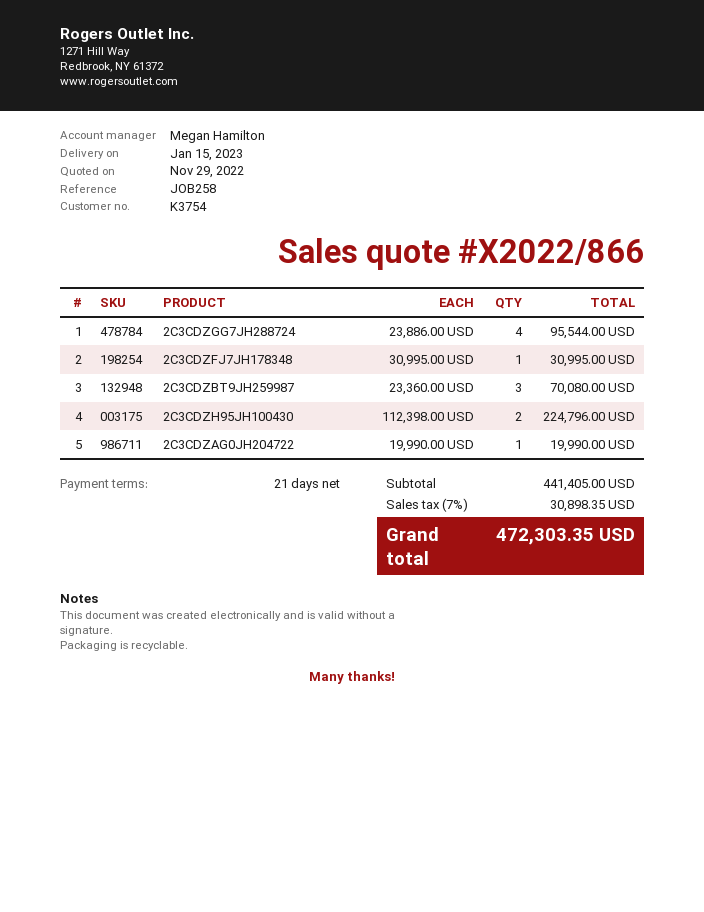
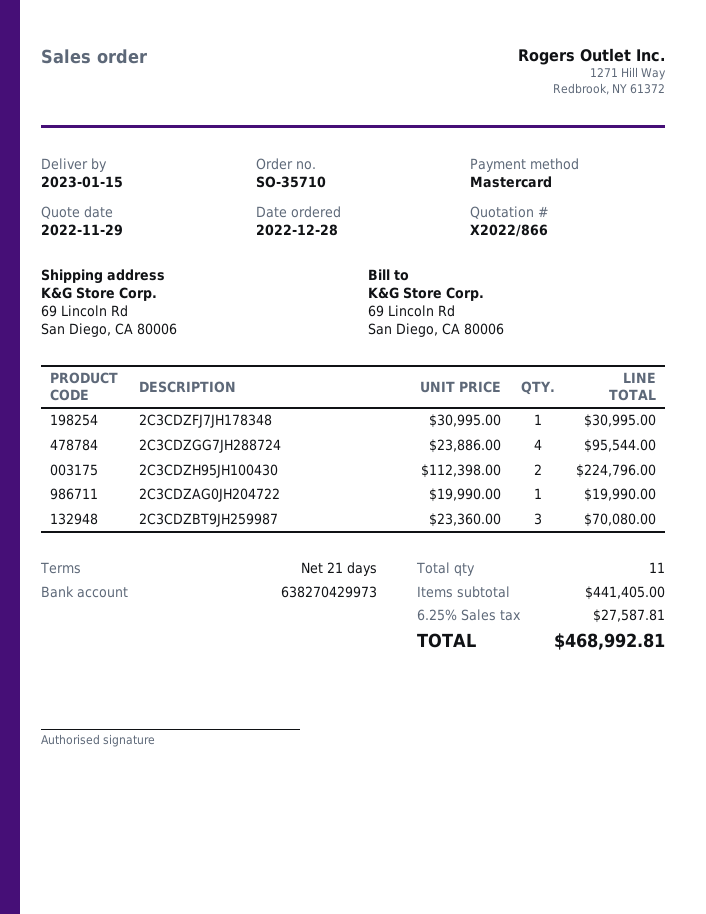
tax: 7% = 30898.35 -> 6.25% = 27587.81
total: 472303.35 -> 468992.81

